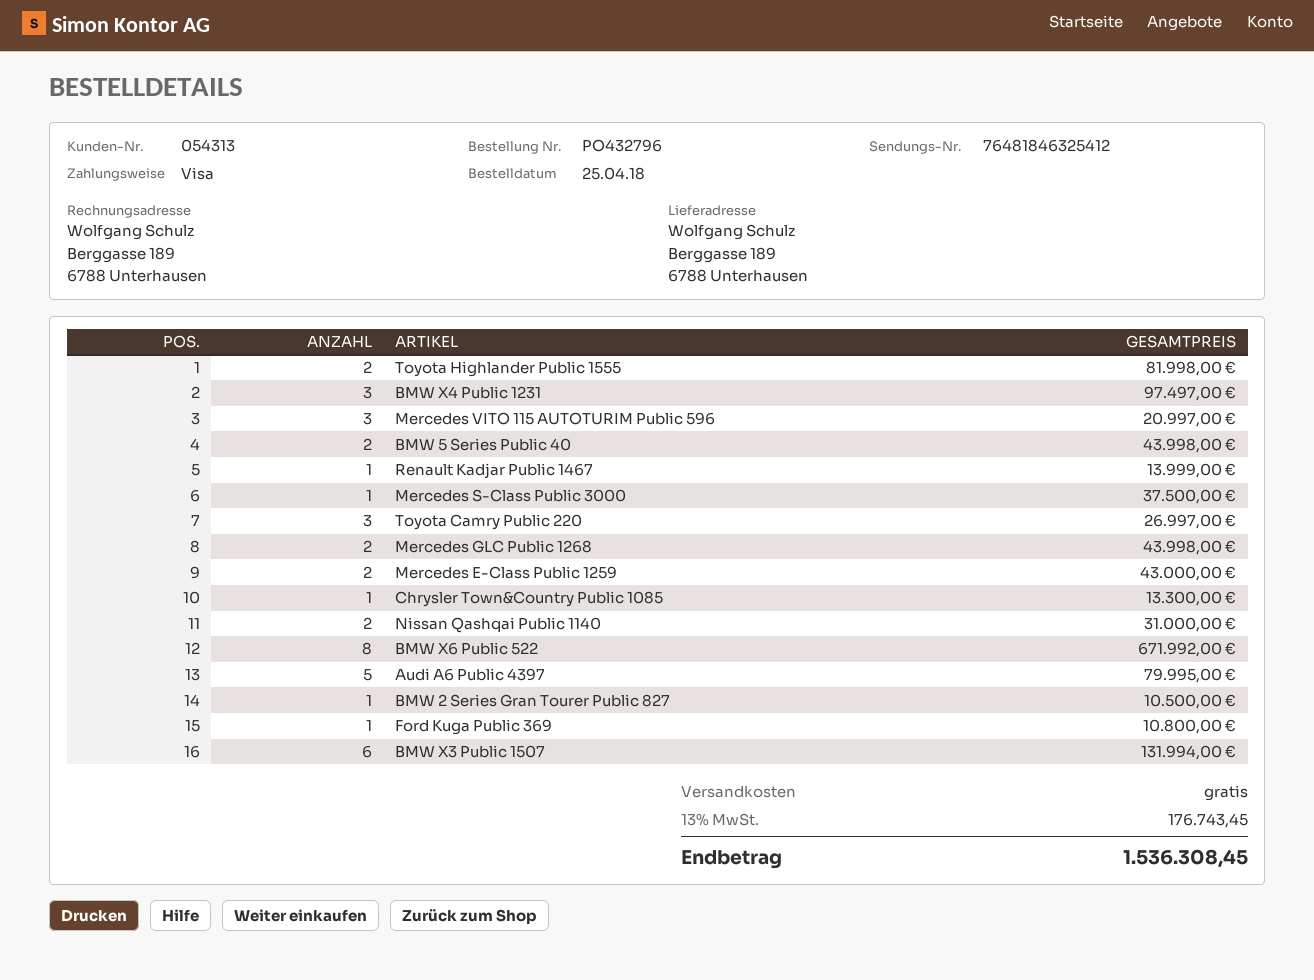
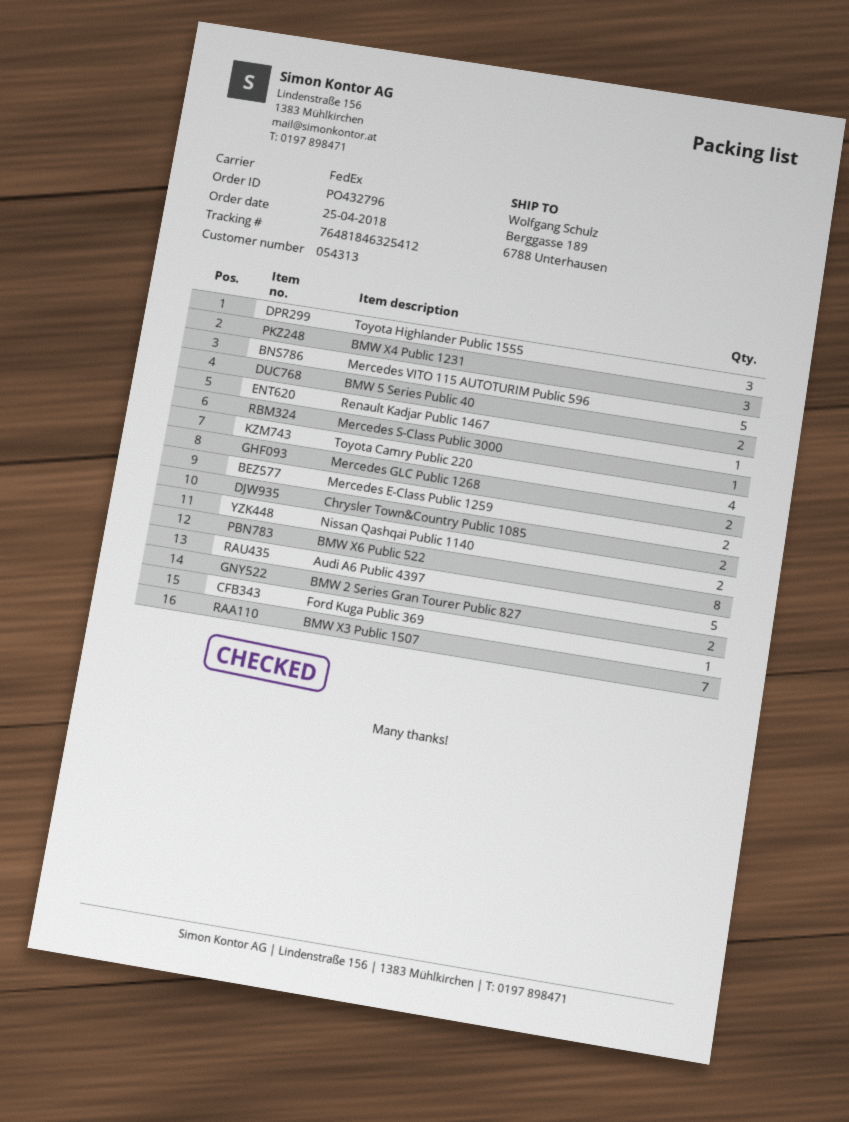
Toyota Highlander Public 1555: 2 -> 3
Mercedes VITO 115 AUTOTURIM Public 596: 3 -> 5
Toyota Camry Public 220: 3 -> 4
Chrysler Town&Country Public 1085: 1 -> 2
BMW 2 Series Gran Tourer Public 827: 1 -> 2
BMW X3 Public 1507: 6 -> 7

